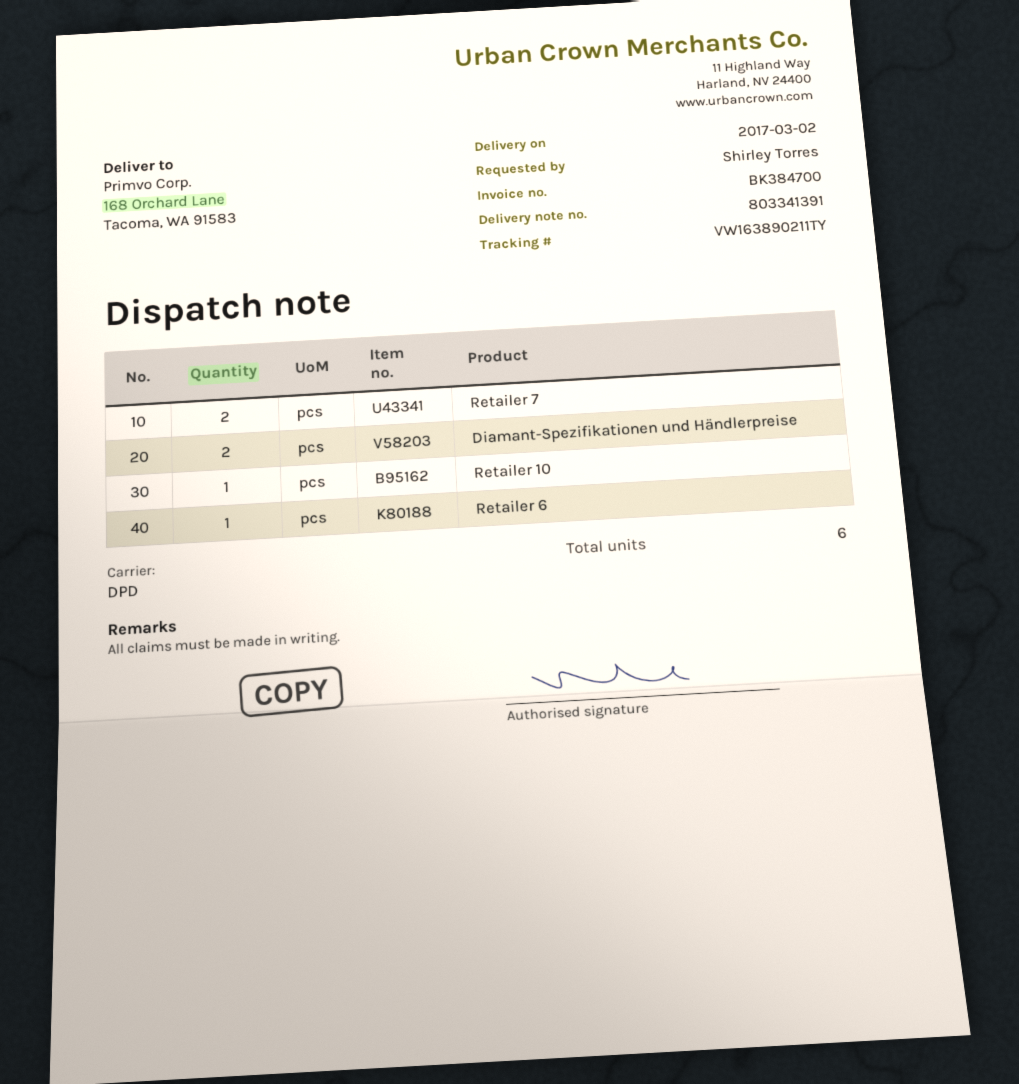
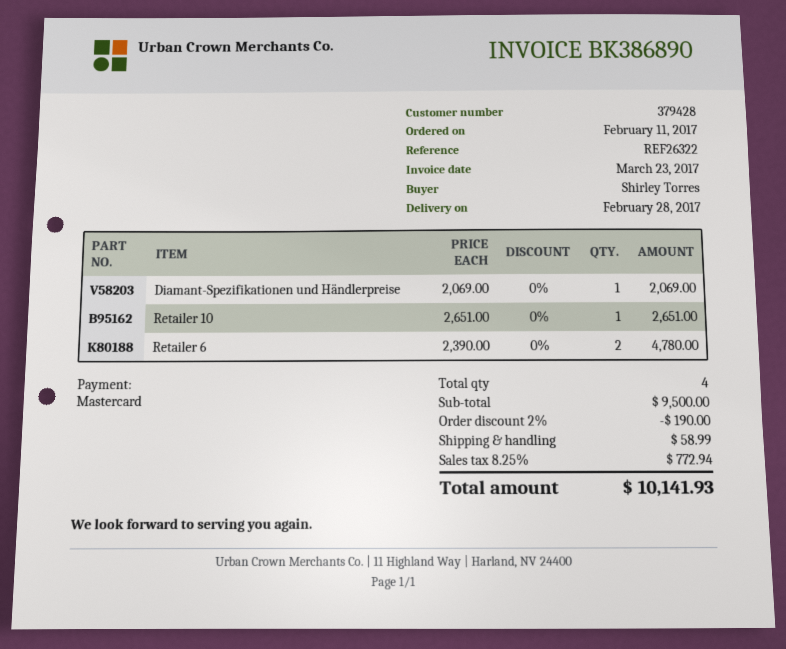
delivery date: 2017-03-02 -> 2017-02-28
invoice number: BK384700 -> BK386890
Retailer 7: 2 -> none
Diamant-Spezifikationen und Händlerpreise: 2 -> 1
Retailer 6: 1 -> 2
total quantity: 6 -> 4

